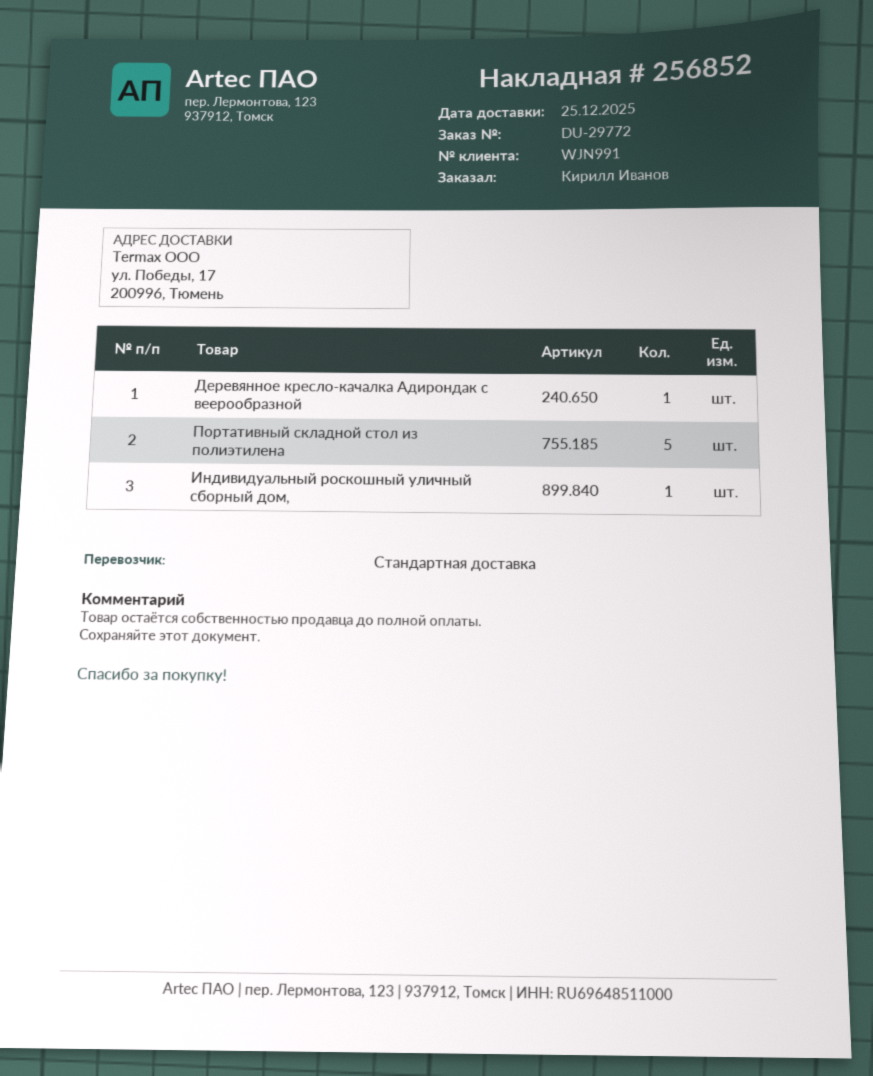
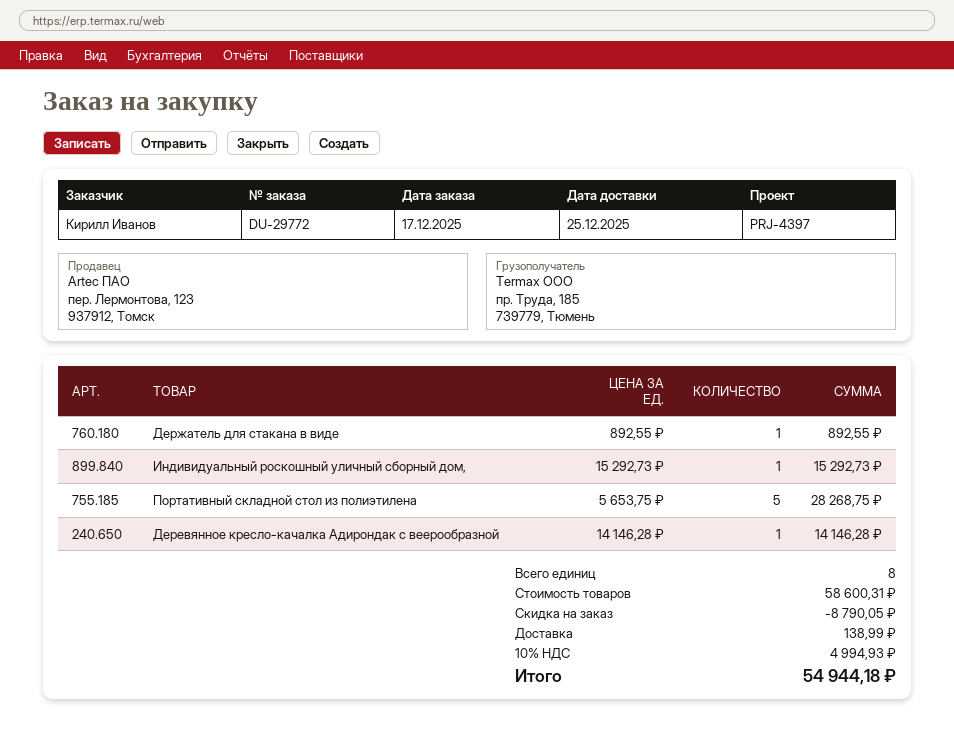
ship to: ул. Победы, 17, 200996, Тюмень -> пр. Труда, 185, 739779, Тюмень
Держатель для стакана в виде: none -> 1

